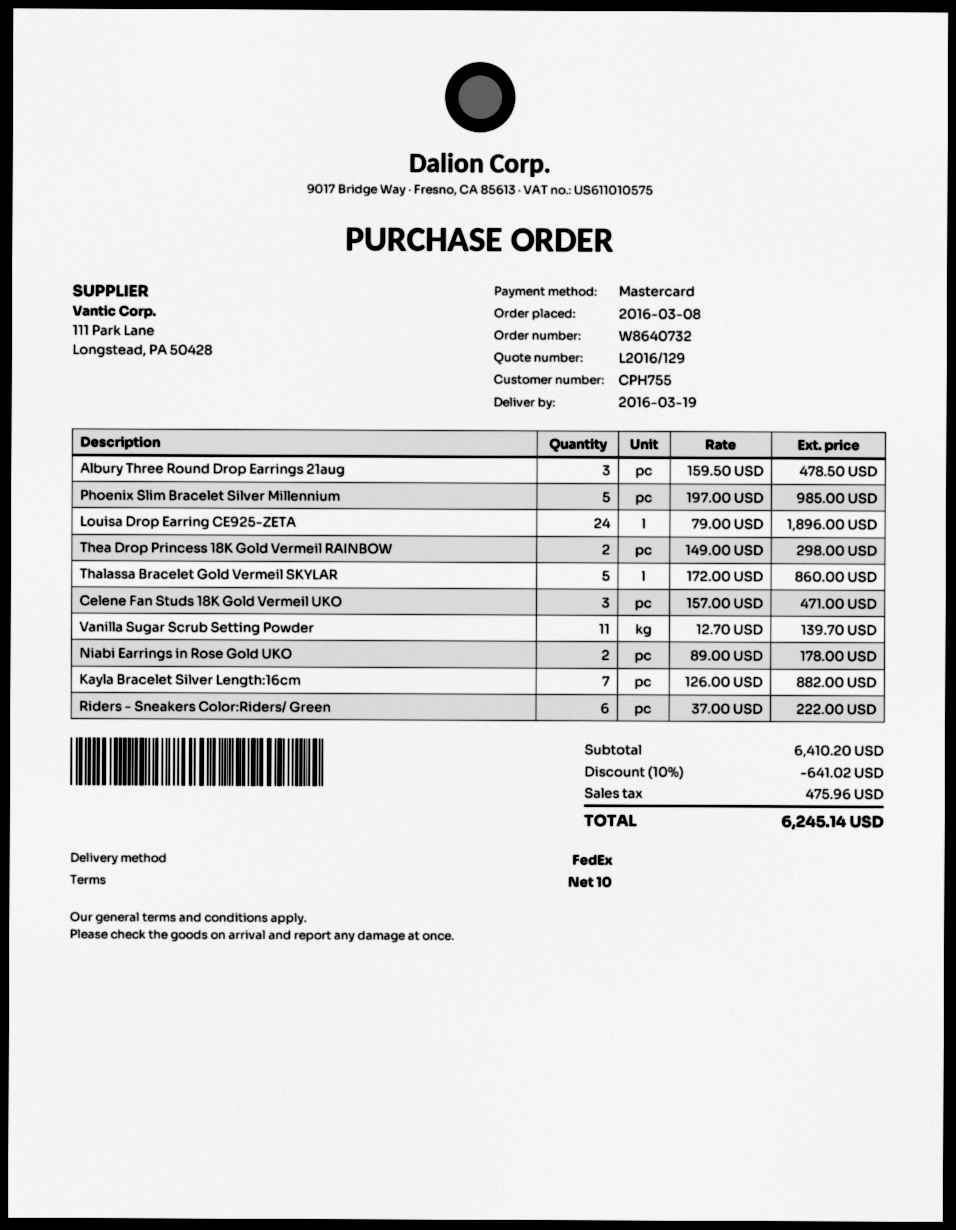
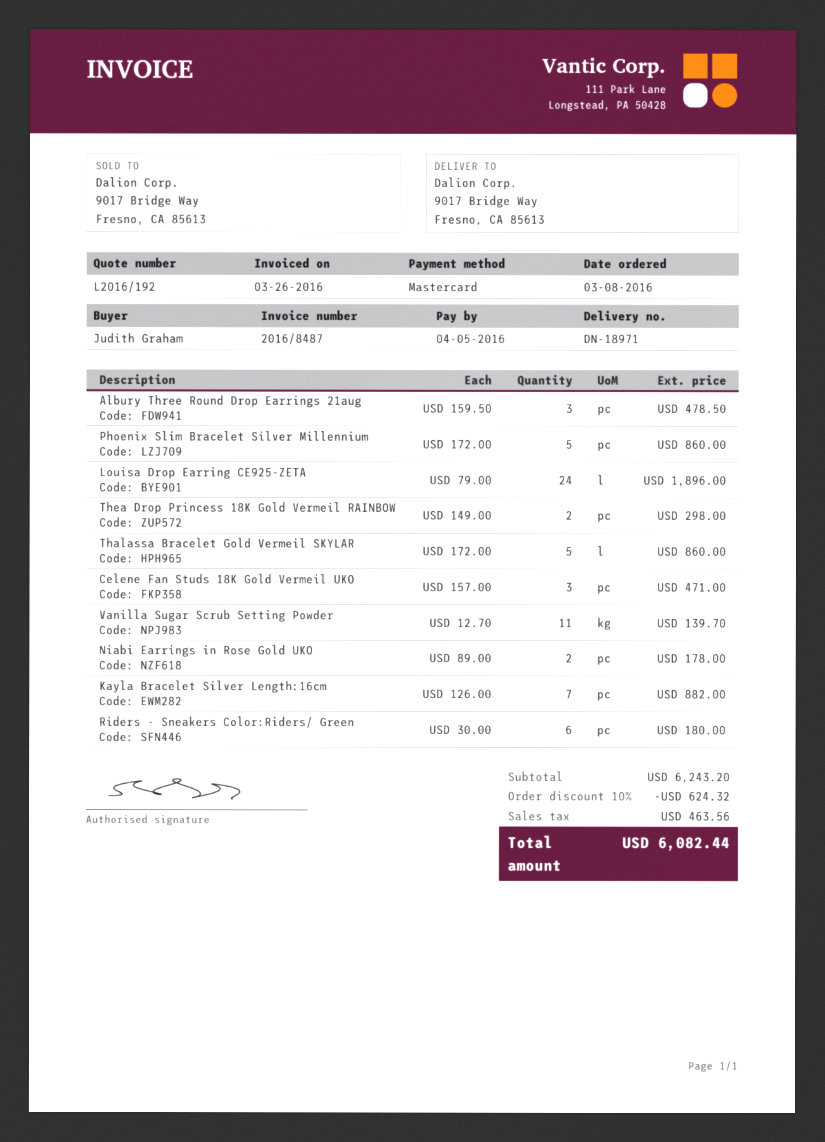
quote number: L2016/129 -> L2016/192
Phoenix Slim Bracelet Silver Millennium: 5 x 197.00 = 985.00 -> 5 x 172.00 = 860.00
Riders - Sneakers Color:Riders/ Green: 6 x 37.00 = 222.00 -> 6 x 30.00 = 180.00
subtotal: 6410.20 -> 6243.20
discount: 10% = 641.02 -> 10% = 624.32
tax: 475.96 -> 463.56
total: 6245.14 -> 6082.44

